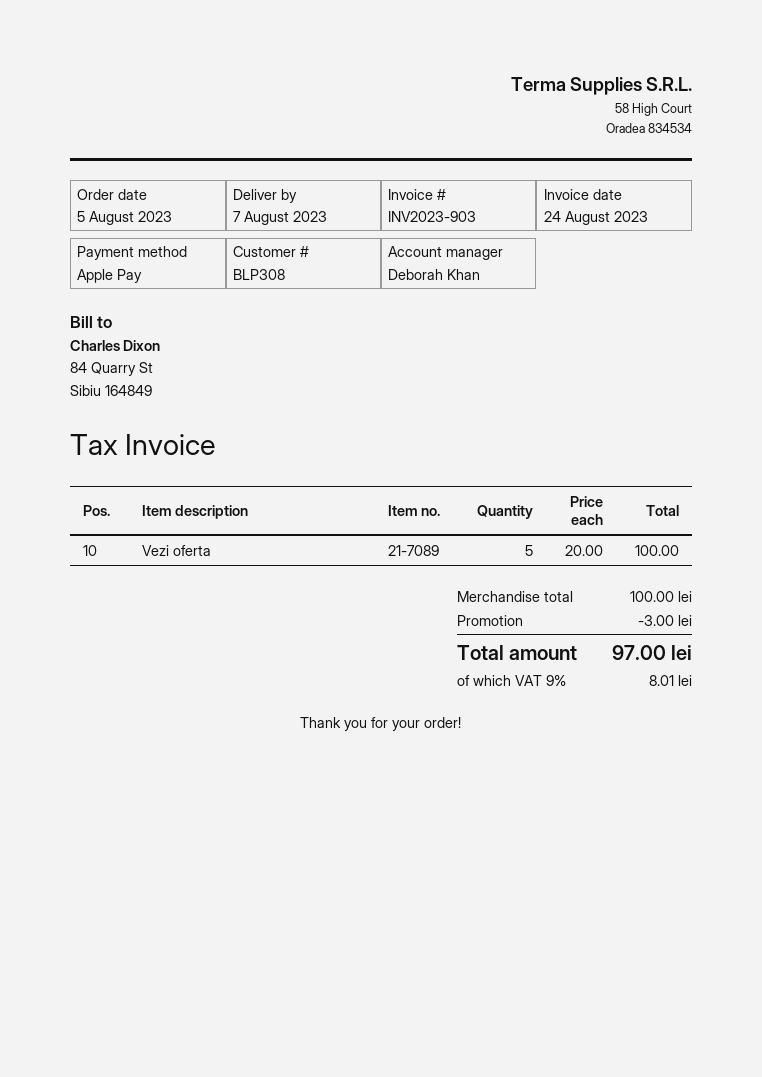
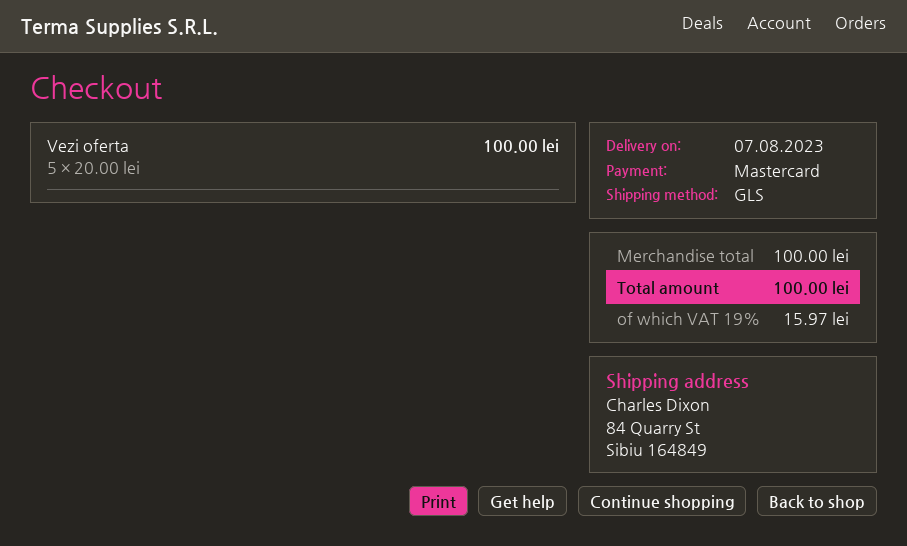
payment method: Apple Pay -> Mastercard
discount: 3.00 -> none
tax: 9% = 8.01 -> 19% = 15.97
total: 97.00 -> 100.00

